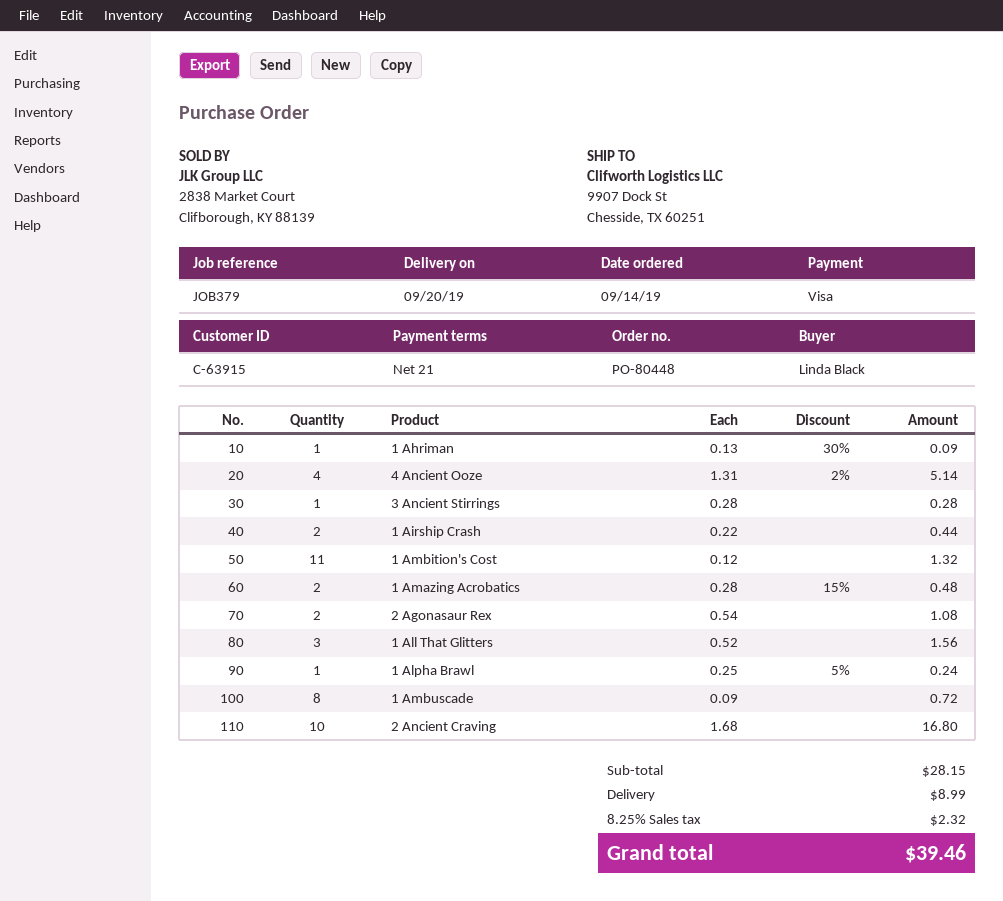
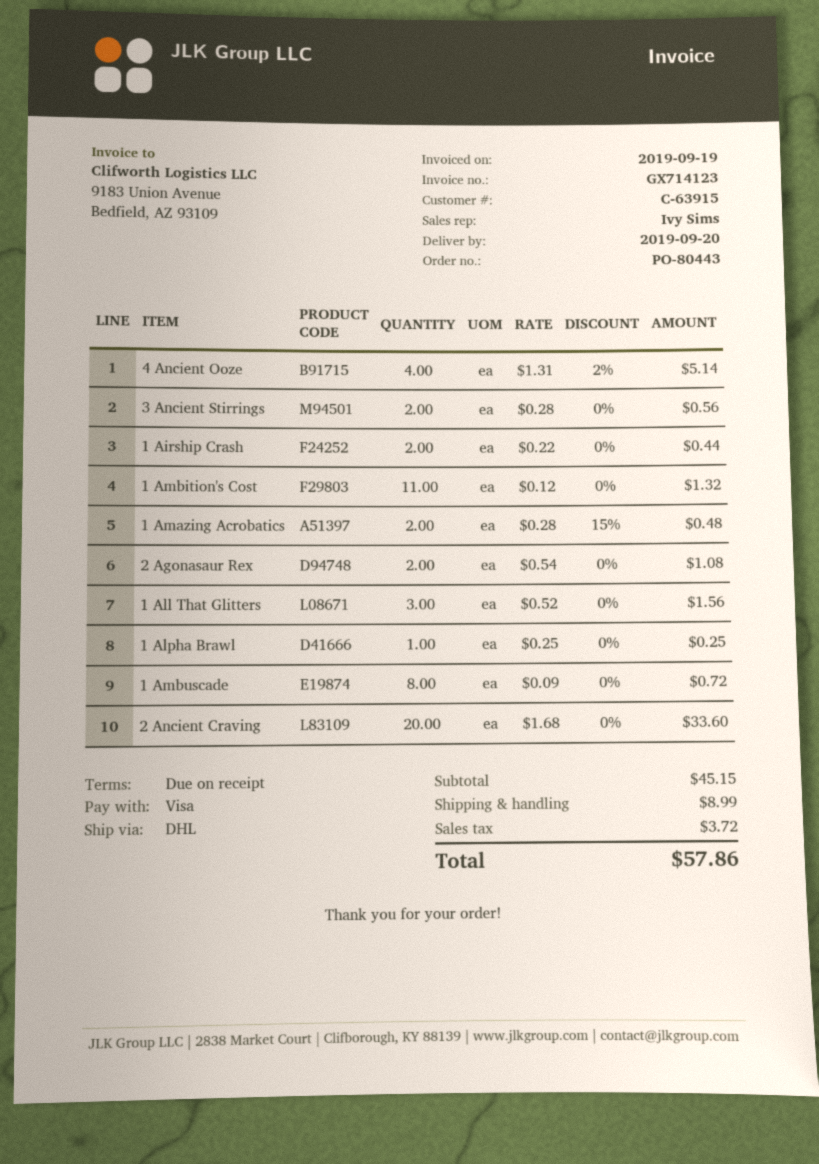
order number: PO-80448 -> PO-80443
payment terms: 21 days -> on receipt
1 Ahriman: 1 x 0.13 - 30% = 0.09 -> none
3 Ancient Stirrings: 1 x 0.28 = 0.28 -> 2 x 0.28 = 0.56
1 Alpha Brawl: 1 x 0.25 - 5% = 0.24 -> 1 x 0.25 = 0.25
2 Ancient Craving: 10 x 1.68 = 16.80 -> 20 x 1.68 = 33.60
subtotal: 28.15 -> 45.15
tax: 2.32 -> 3.72
total: 39.46 -> 57.86

